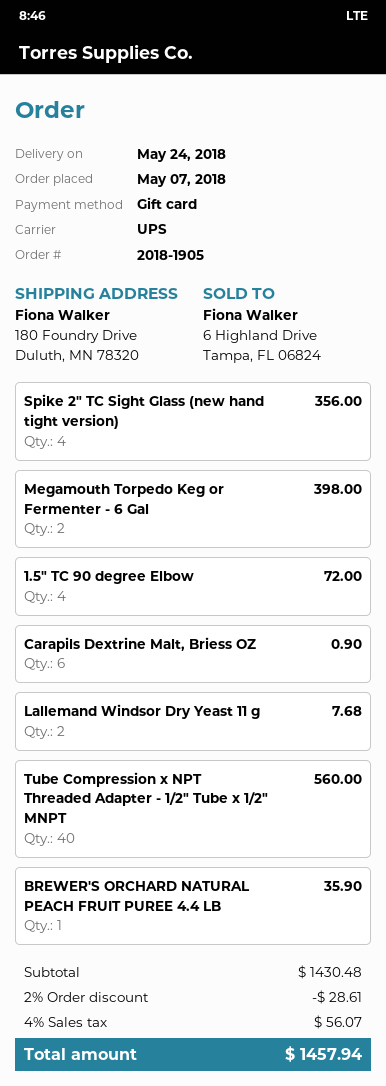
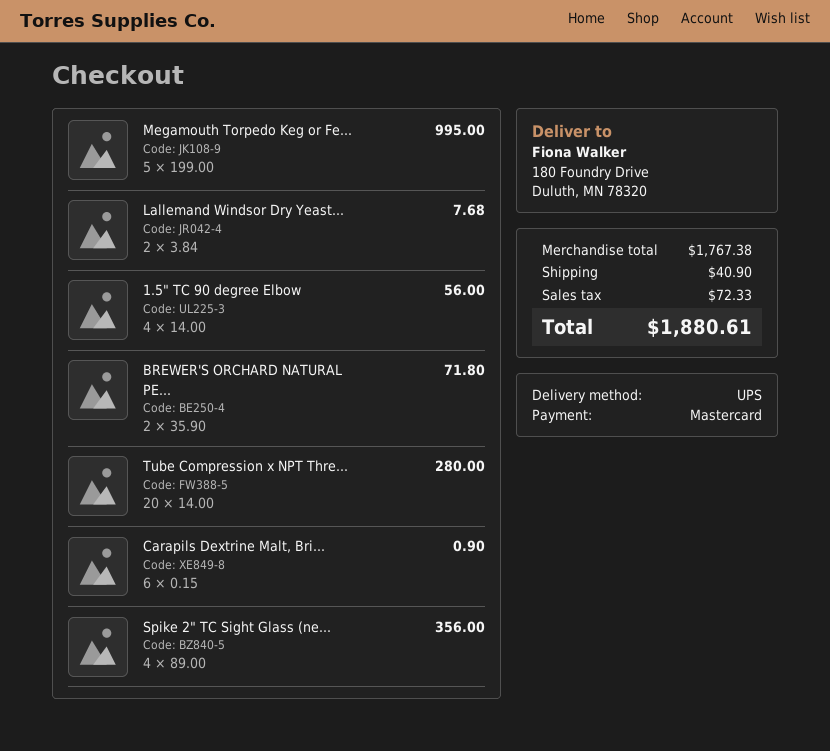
payment method: gift card -> Mastercard
Megamouth Torpedo Keg or Fermenter - 6 Gal: 2 for 398.00 -> 5 for 995.00
1.5" TC 90 degree Elbow: 4 for 72.00 -> 4 for 56.00
Tube Compression x NPT Threaded Adapter - 1/2" Tube x 1/2" MNPT: 40 for 560.00 -> 20 for 280.00
BREWER'S ORCHARD NATURAL PEACH FRUIT PUREE 4.4 LB: 1 for 35.90 -> 2 for 71.80
subtotal: 1430.48 -> 1767.38
discount: 2% = 28.61 -> none
shipping: none -> 40.90
tax: 56.07 -> 72.33
total: 1457.94 -> 1880.61

